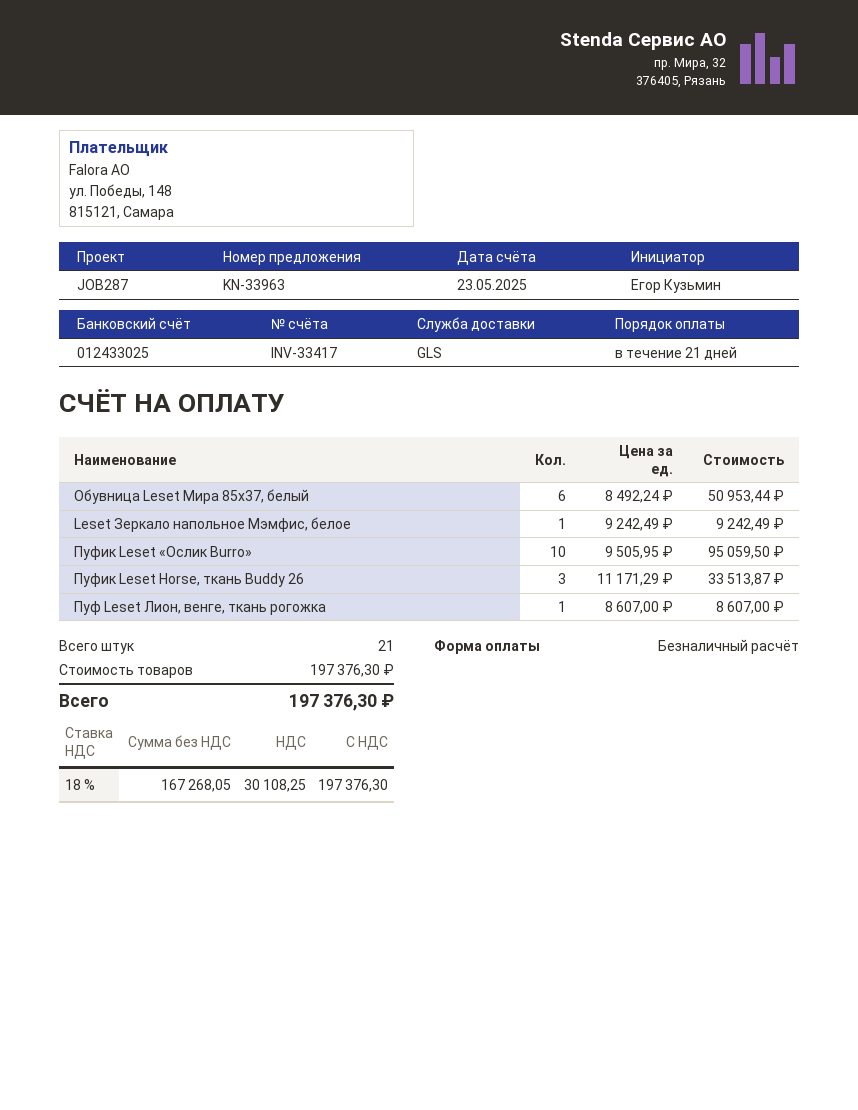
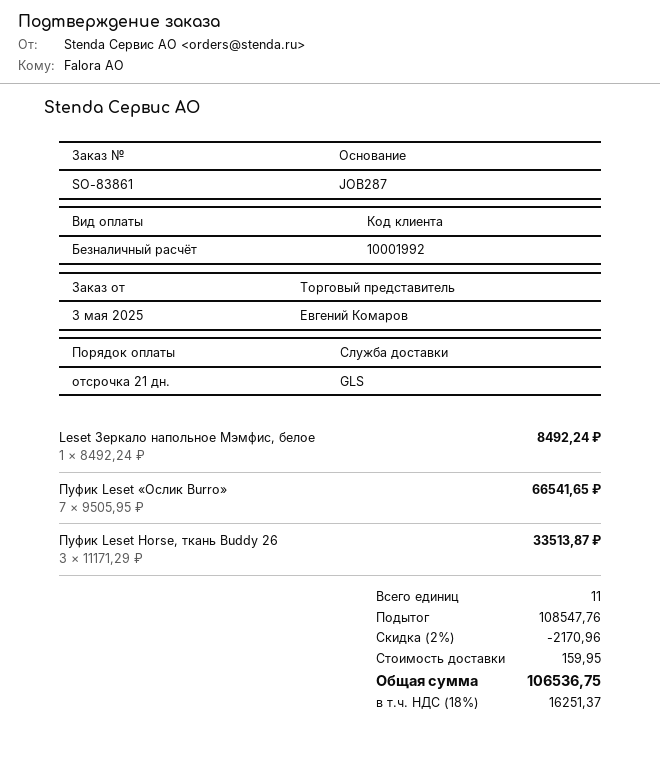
Обувница Leset Мира 85х37, белый: 6 x 8492.24 = 50953.44 -> none
Leset Зеркало напольное Мэмфис, белое: 1 x 9242.49 = 9242.49 -> 1 x 8492.24 = 8492.24
Пуфик Leset «Ослик Burro»: 10 x 9505.95 = 95059.50 -> 7 x 9505.95 = 66541.65
Пуф Leset Лион, венге, ткань рогожка: 1 x 8607.00 = 8607.00 -> none
total quantity: 21 -> 11
subtotal: 197376.30 -> 108547.76
discount: none -> 2% = 2170.96
shipping: none -> 159.95
tax: 18% = 30108.25 -> 18% = 16251.37
total: 197376.30 -> 106536.75

